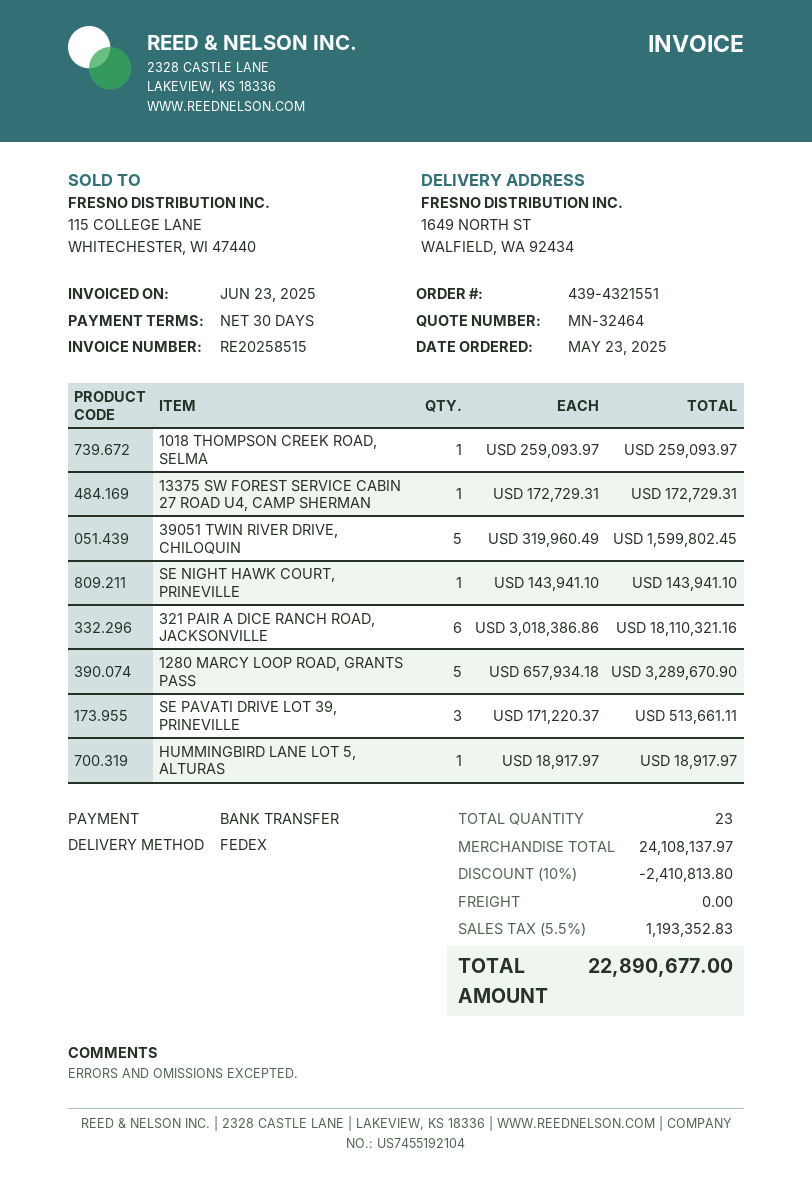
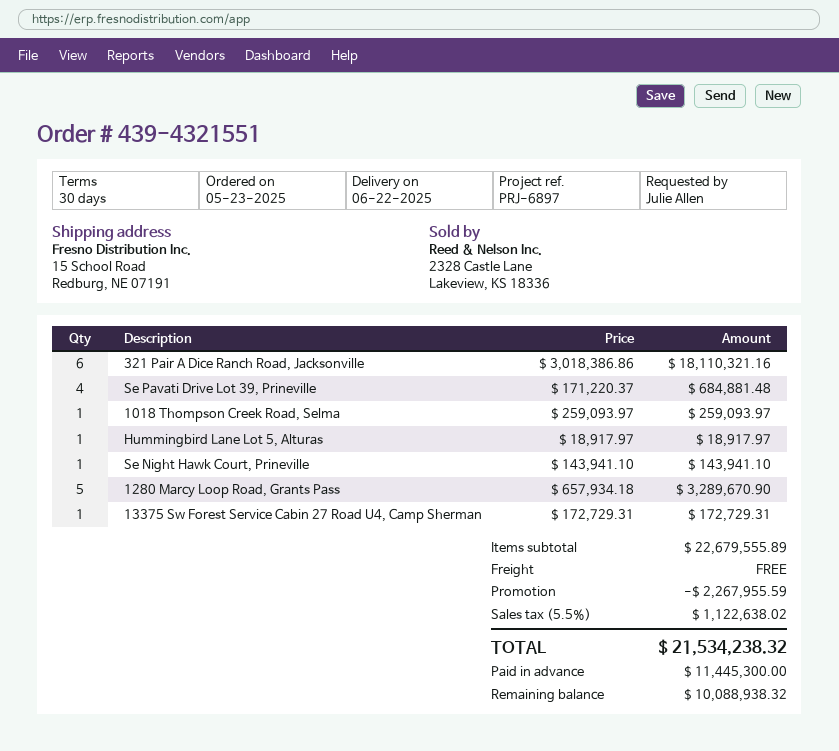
ship to: 1649 NORTH ST, WALFIELD, WA 92434 -> 15 School Road, Redburg, NE 07191
39051 TWIN RIVER DRIVE, CHILOQUIN: 5 x 319960.49 = 1599802.45 -> none
SE PAVATI DRIVE LOT 39, PRINEVILLE: 3 x 171220.37 = 513661.11 -> 4 x 171220.37 = 684881.48
subtotal: 24108137.97 -> 22679555.89
discount: 2410813.80 -> 2267955.59
tax: 5.5% = 1193352.83 -> 5.5% = 1122638.02
total: 22890677.00 -> 21534238.32

